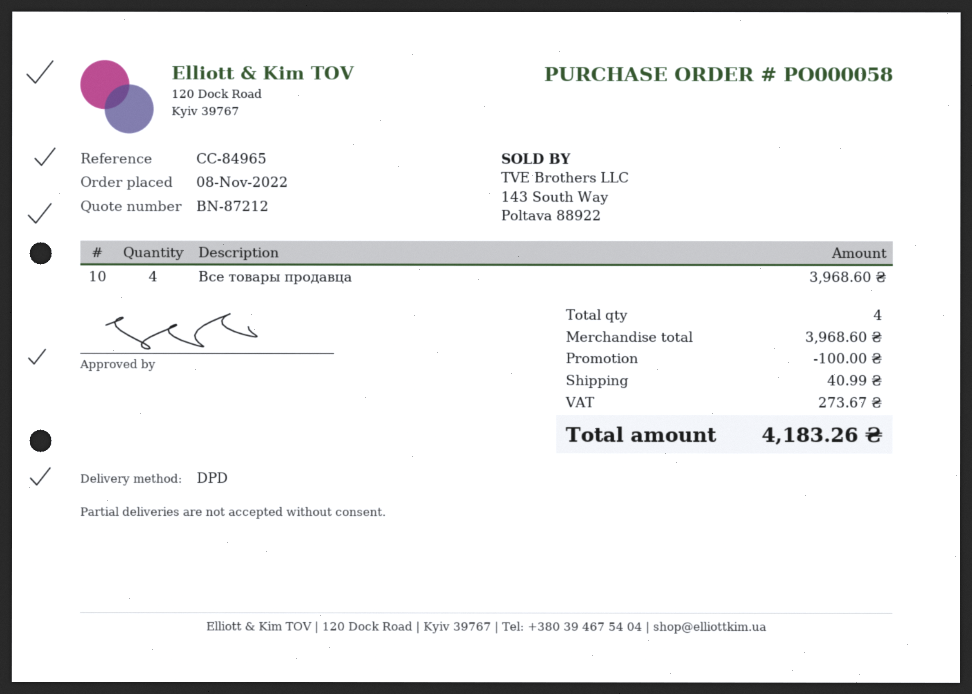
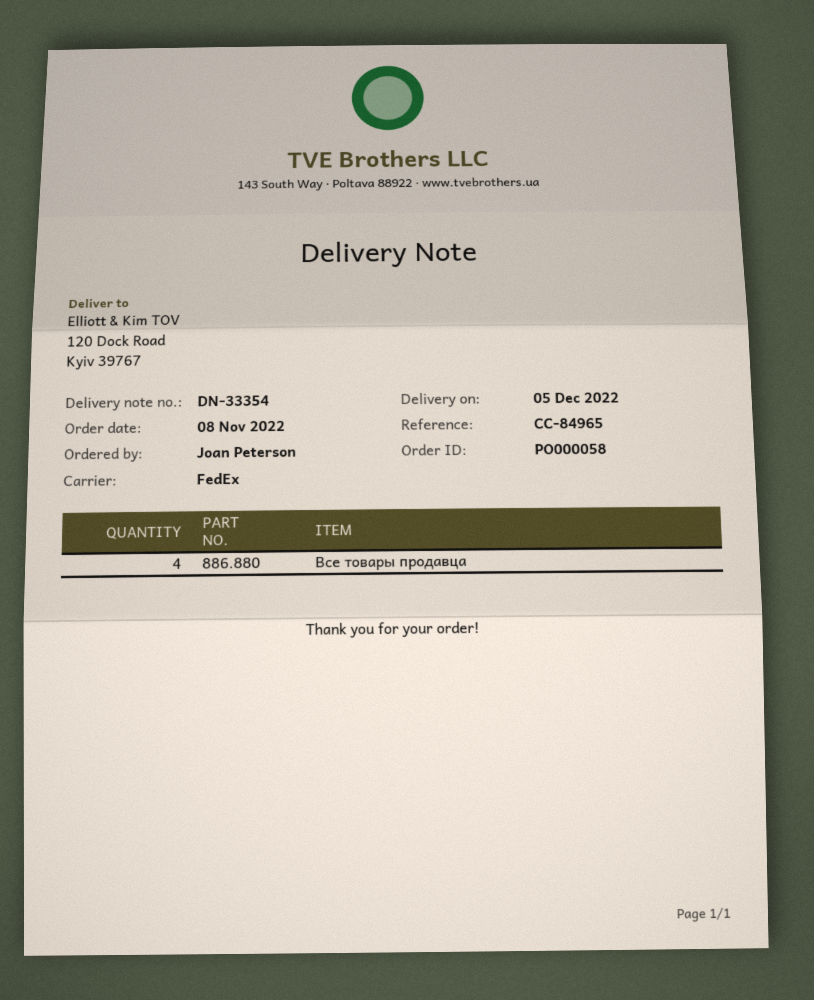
shipping method: DPD -> FedEx

